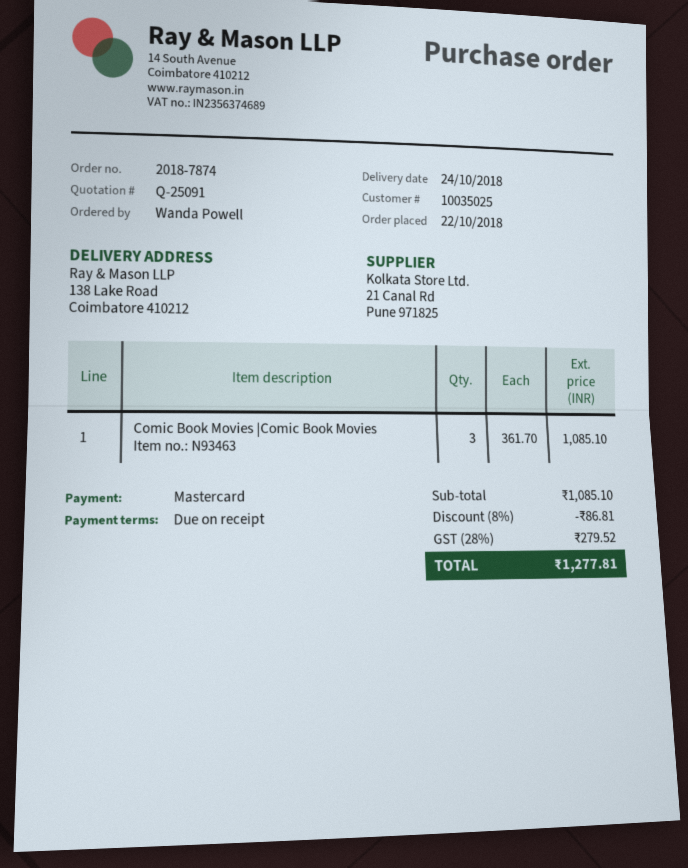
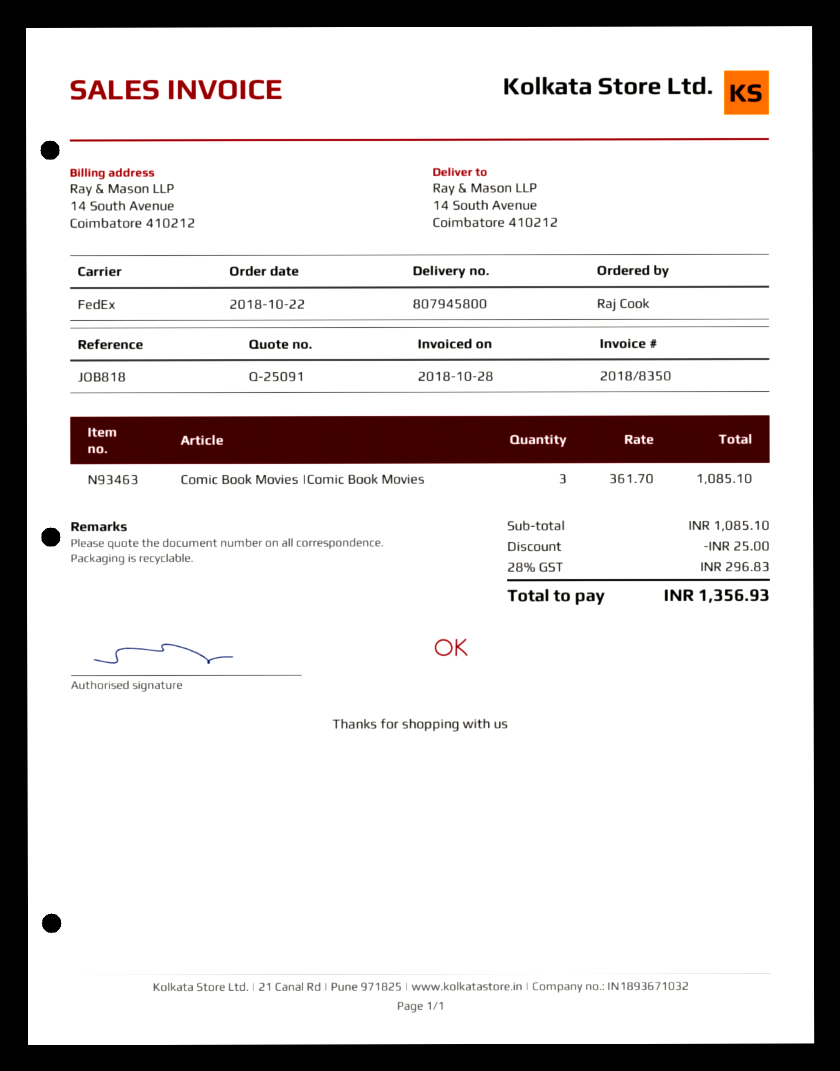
ordered by: Wanda Powell -> Raj Cook
ship to: 138 Lake Road, Coimbatore 410212 -> 14 South Avenue, Coimbatore 410212
discount: 86.81 -> 25.00
tax: 28% = 279.52 -> 28% = 296.83
total: 1277.81 -> 1356.93

